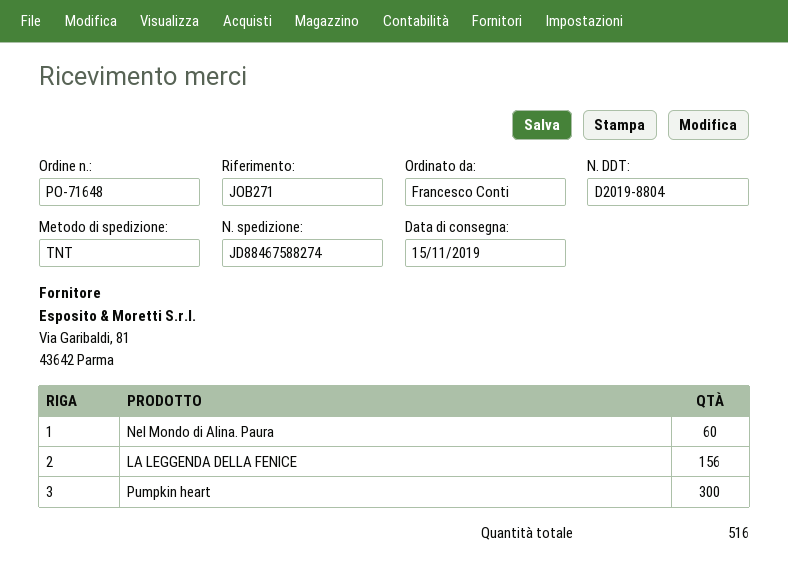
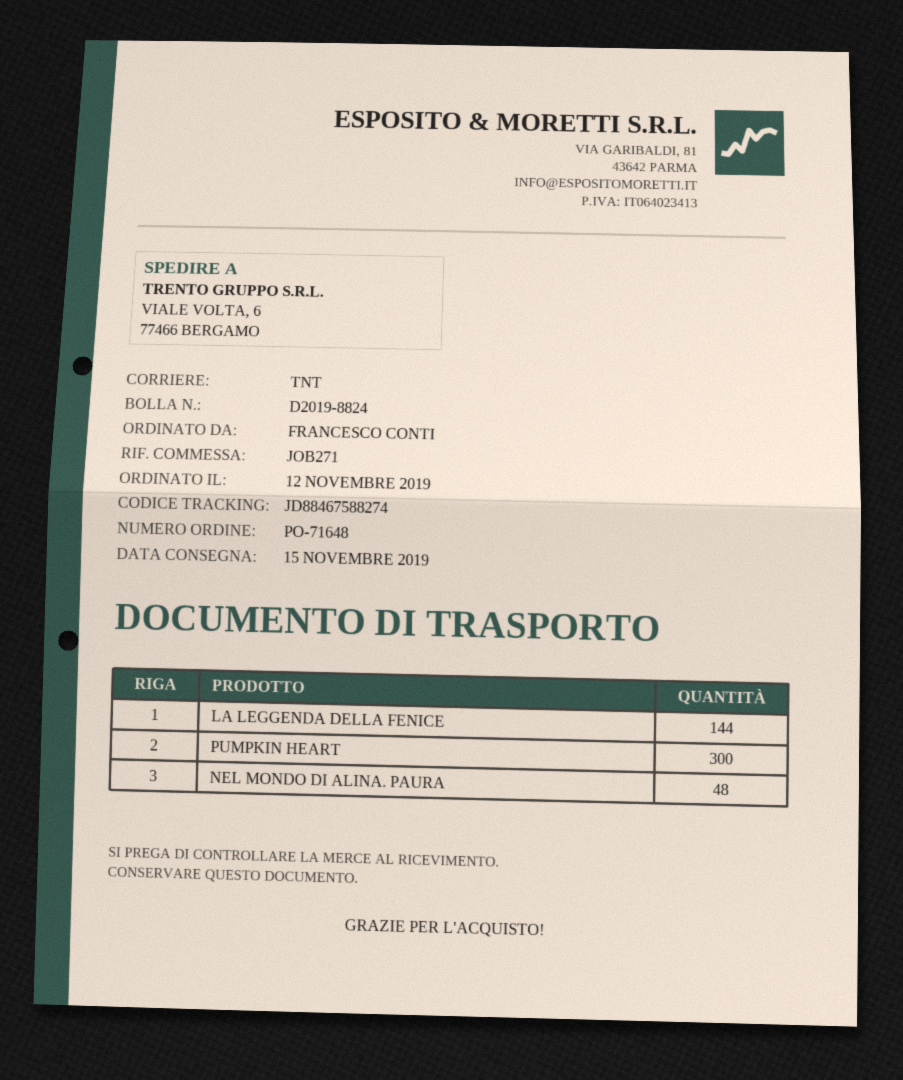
delivery note number: D2019-8804 -> D2019-8824
Nel Mondo di Alina. Paura: 60 -> 48
LA LEGGENDA DELLA FENICE: 156 -> 144

